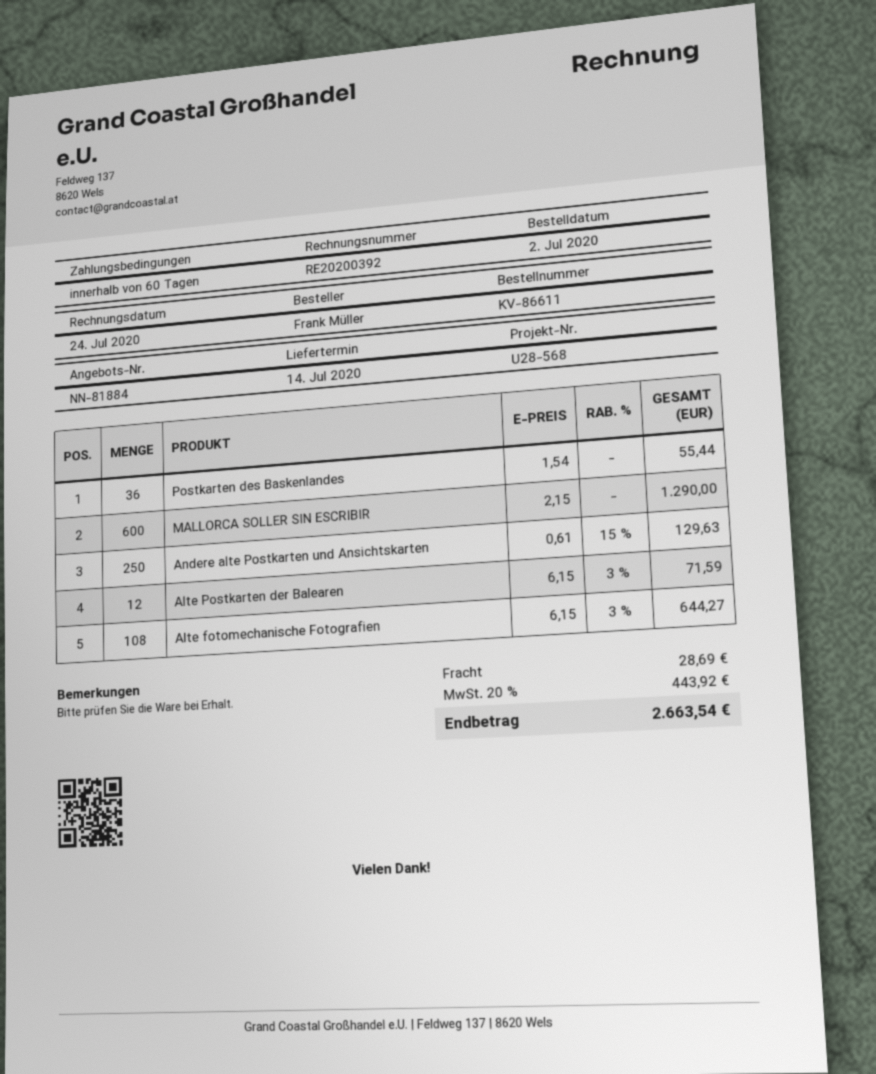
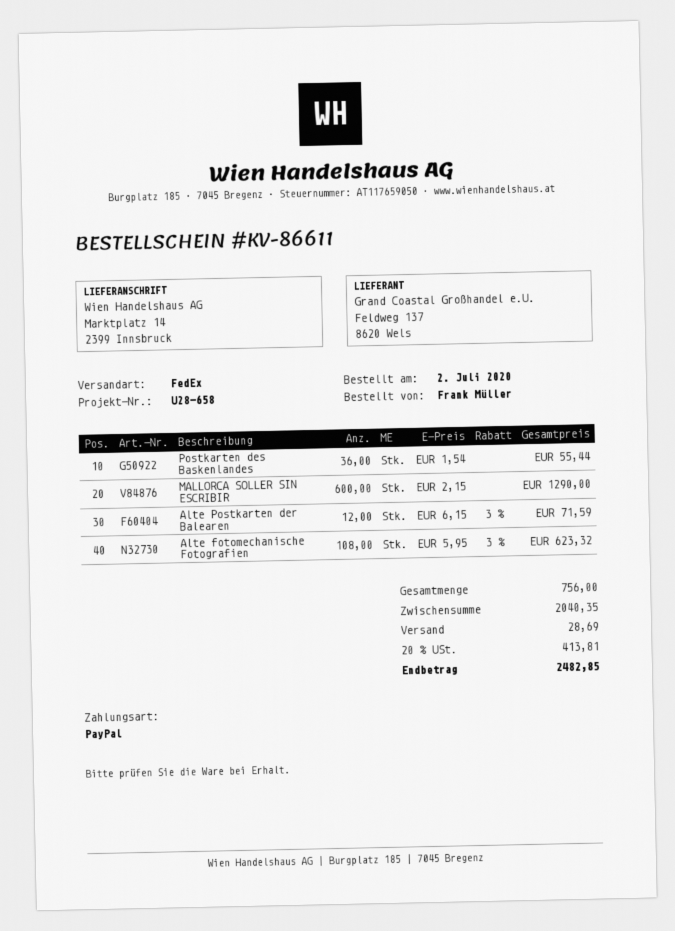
reference: U28-568 -> U28-658
Andere alte Postkarten und Ansichtskarten: 250 x 0.61 - 15% = 129.63 -> none
Alte fotomechanische Fotografien: 108 x 6.15 - 3% = 644.27 -> 108 x 5.95 - 3% = 623.32
tax: 20% = 443.92 -> 20% = 413.81
total: 2663.54 -> 2482.85

